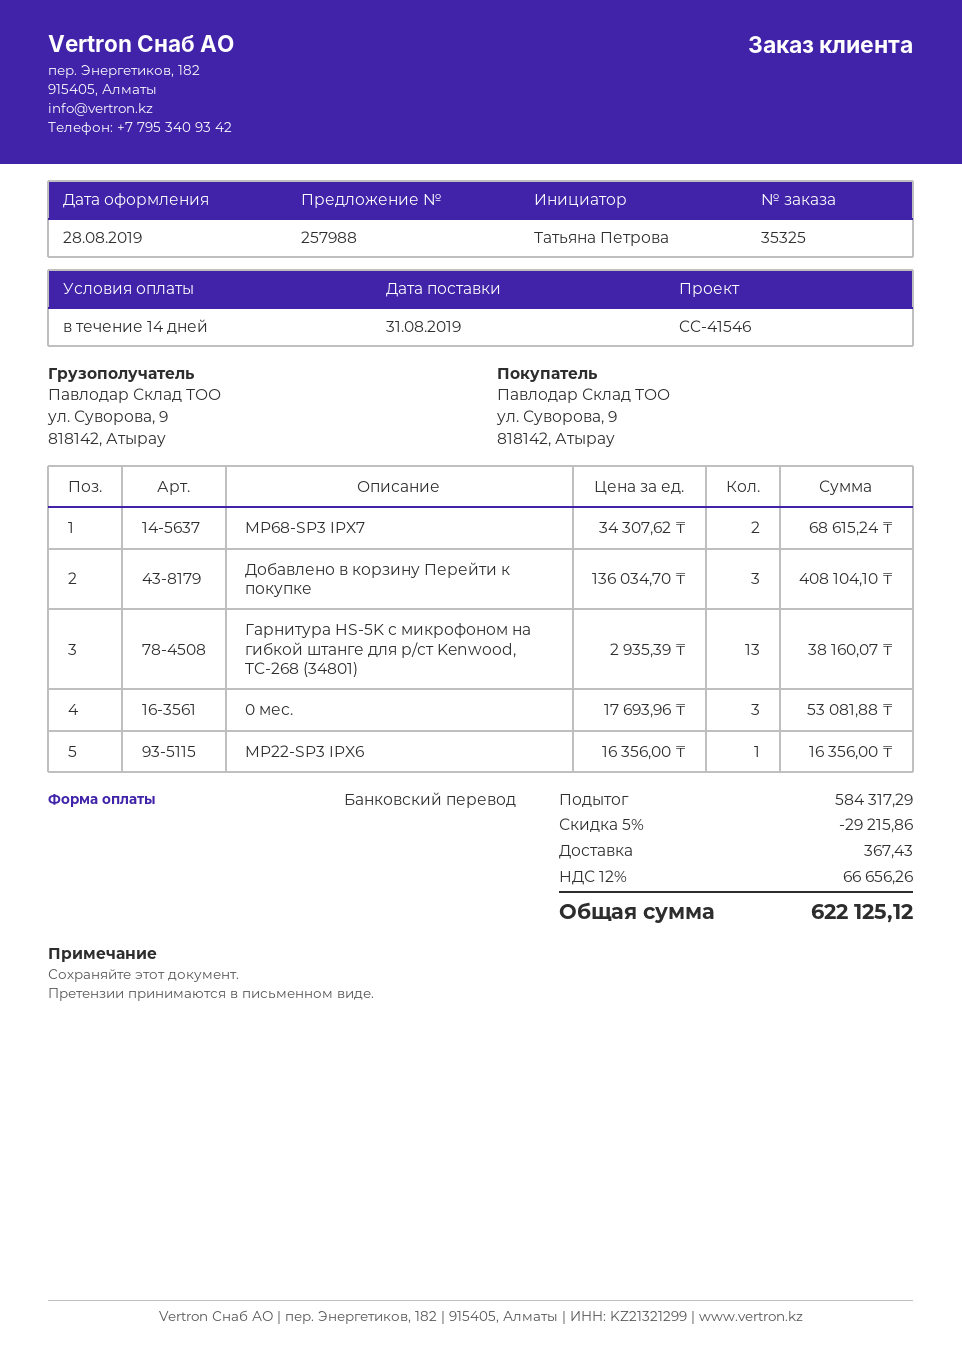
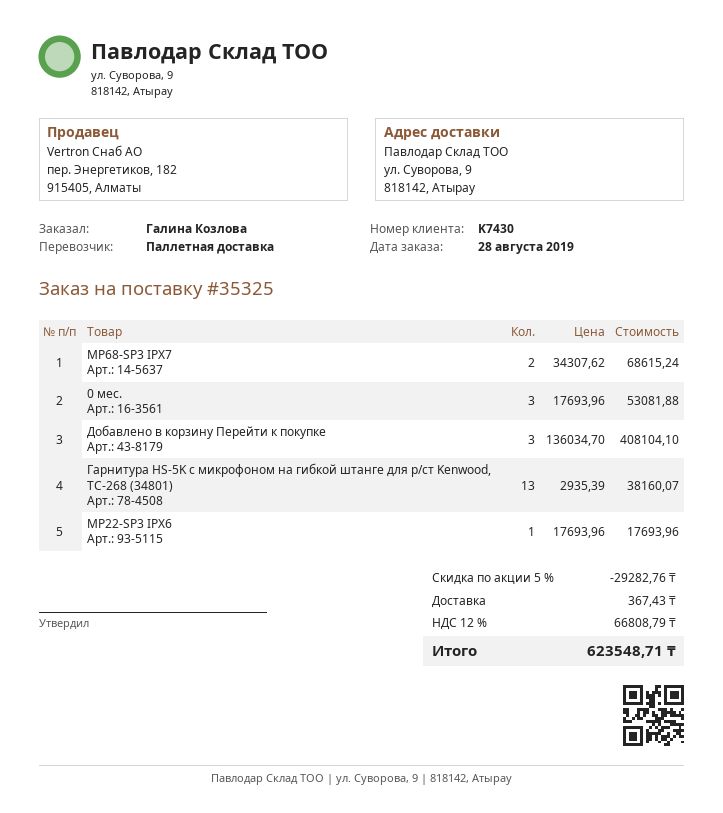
ordered by: Татьяна Петрова -> Галина Козлова
MP22-SP3 IPX6: 1 x 16356.00 = 16356.00 -> 1 x 17693.96 = 17693.96
discount: 5% = 29215.86 -> 5% = 29282.76
tax: 12% = 66656.26 -> 12% = 66808.79
total: 622125.12 -> 623548.71

